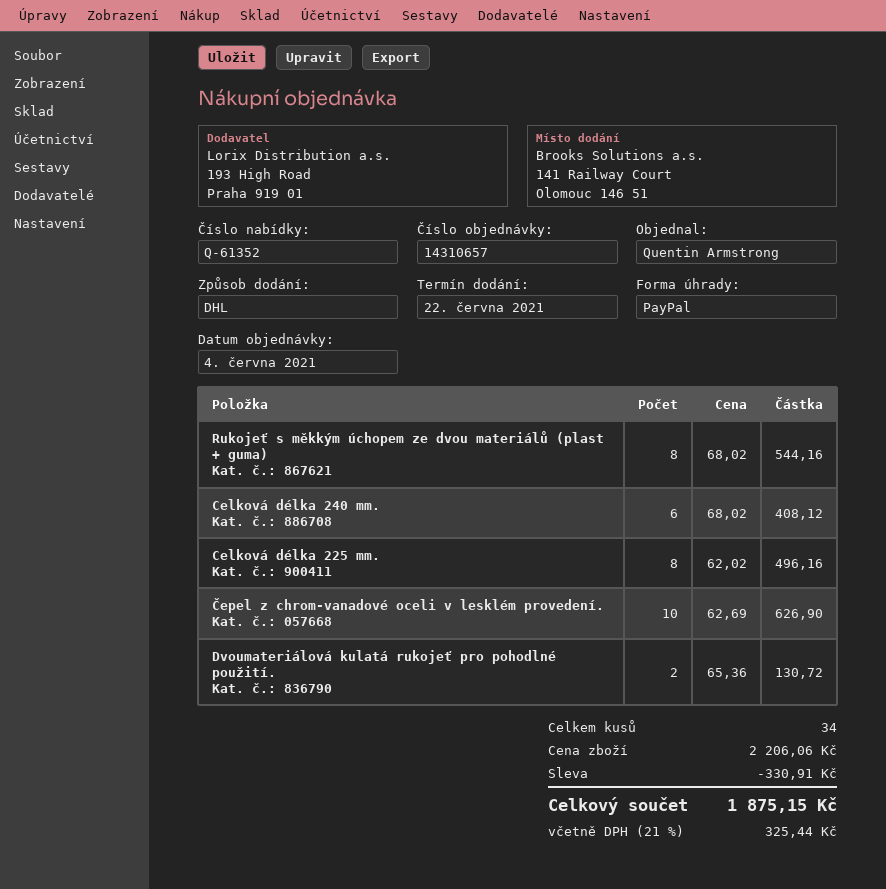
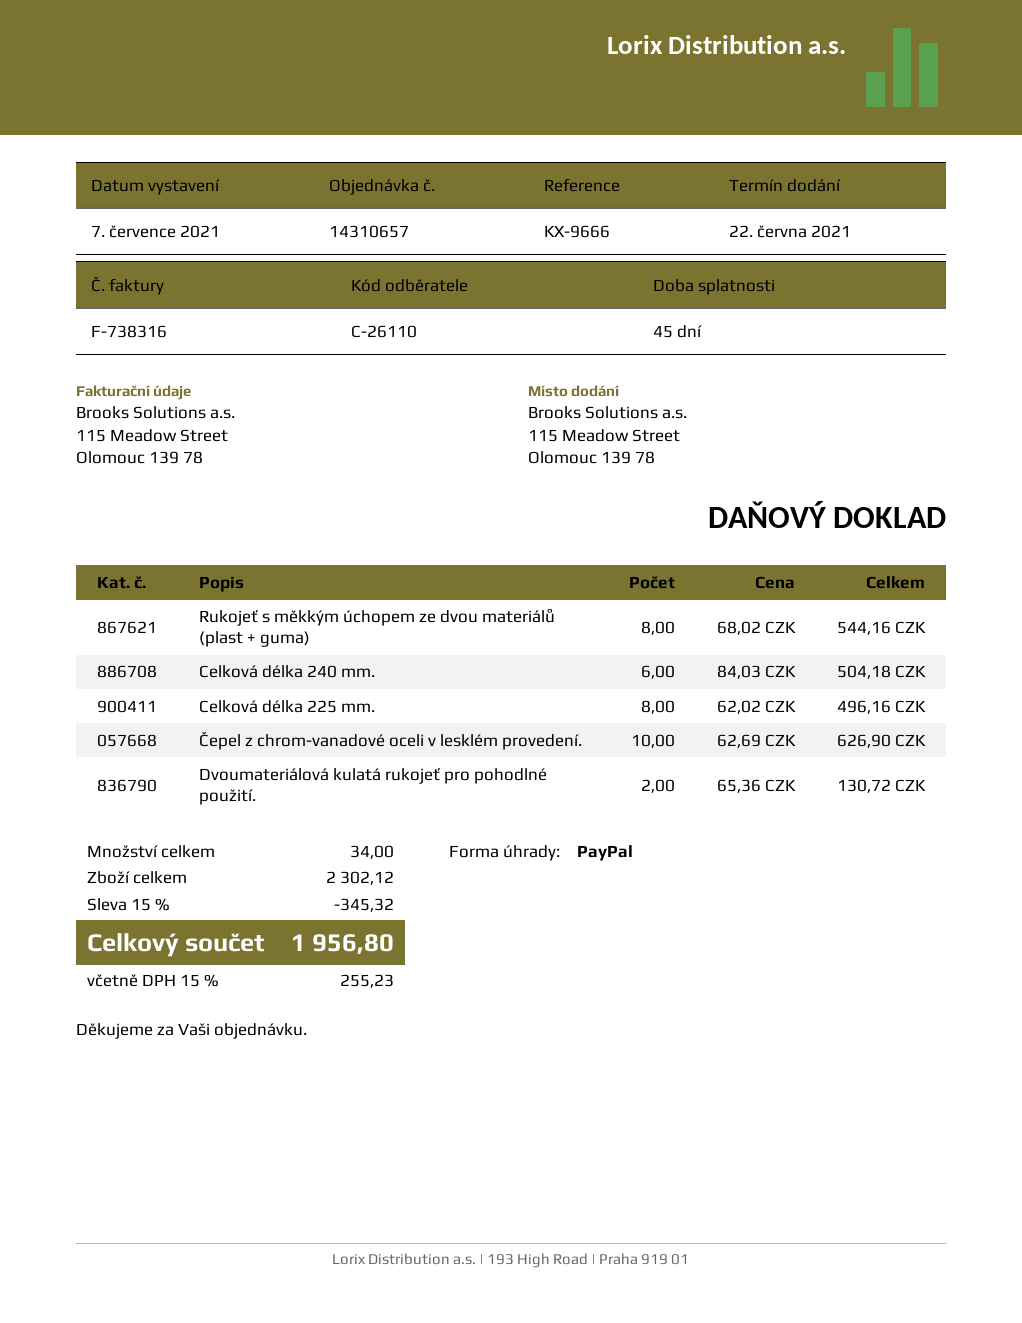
ship to: 141 Railway Court, Olomouc 146 51 -> 115 Meadow Street, Olomouc 139 78
Celková délka 240 mm.: 6 x 68.02 = 408.12 -> 6 x 84.03 = 504.18
subtotal: 2206.06 -> 2302.12
discount: 330.91 -> 345.32
tax: 21% = 325.44 -> 15% = 255.23
total: 1875.15 -> 1956.80

